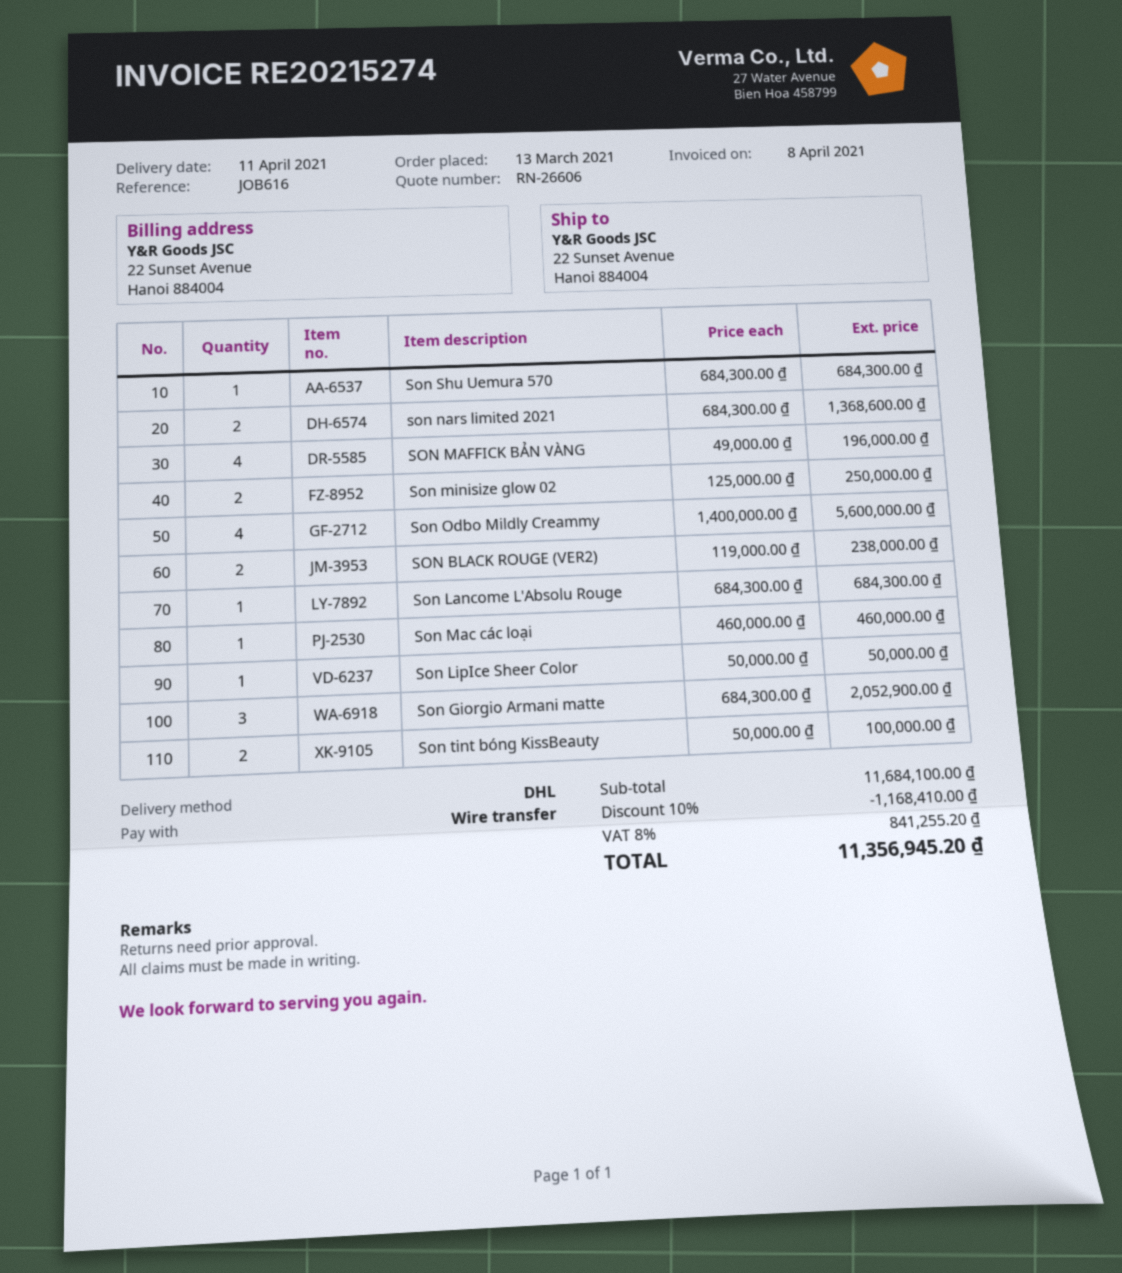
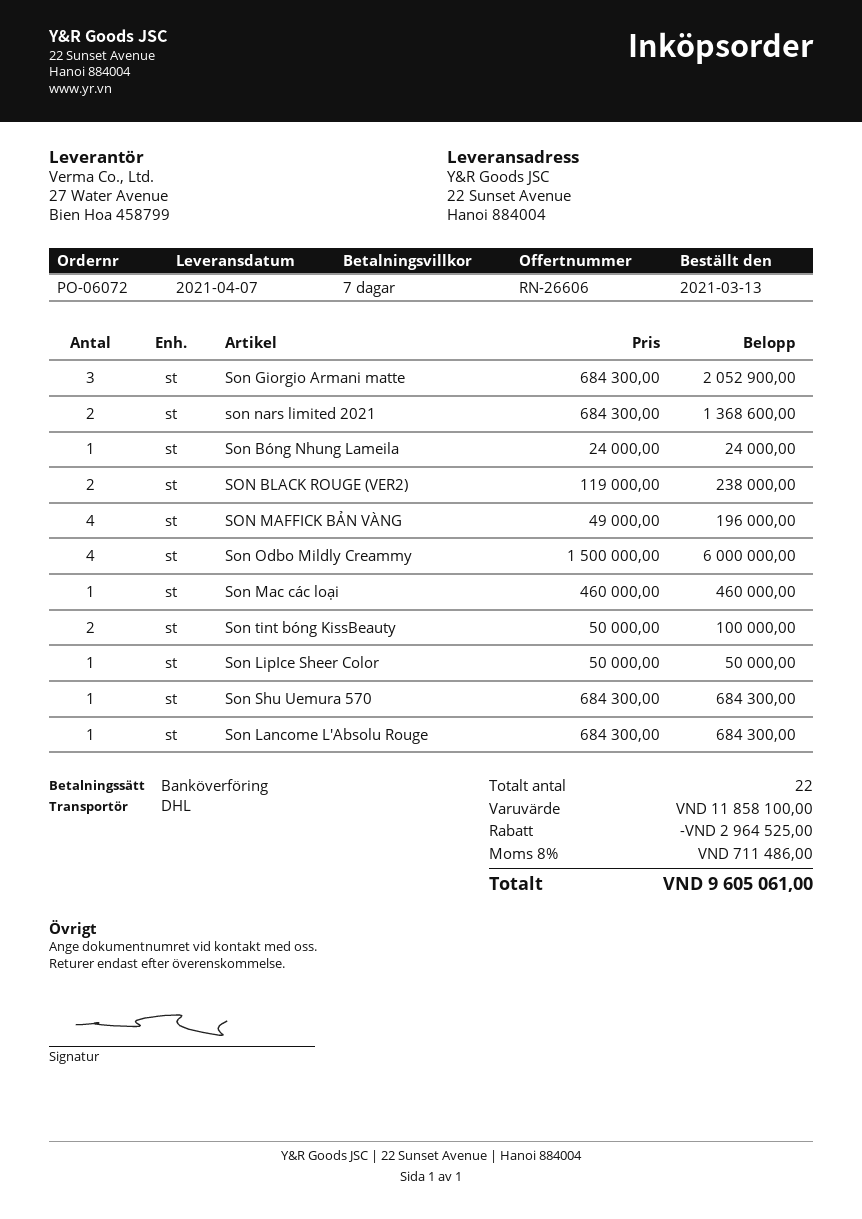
delivery date: 2021-04-11 -> 2021-04-07
Son minisize glow 02: 2 x 125000.00 = 250000.00 -> none
Son Odbo Mildly Creammy: 4 x 1400000.00 = 5600000.00 -> 4 x 1500000.00 = 6000000.00
Son Bóng Nhung Lameila: none -> 1 x 24000.00 = 24000.00
subtotal: 11684100.00 -> 11858100.00
discount: 1168410.00 -> 2964525.00
tax: 8% = 841255.20 -> 8% = 711486.00
total: 11356945.20 -> 9605061.00

